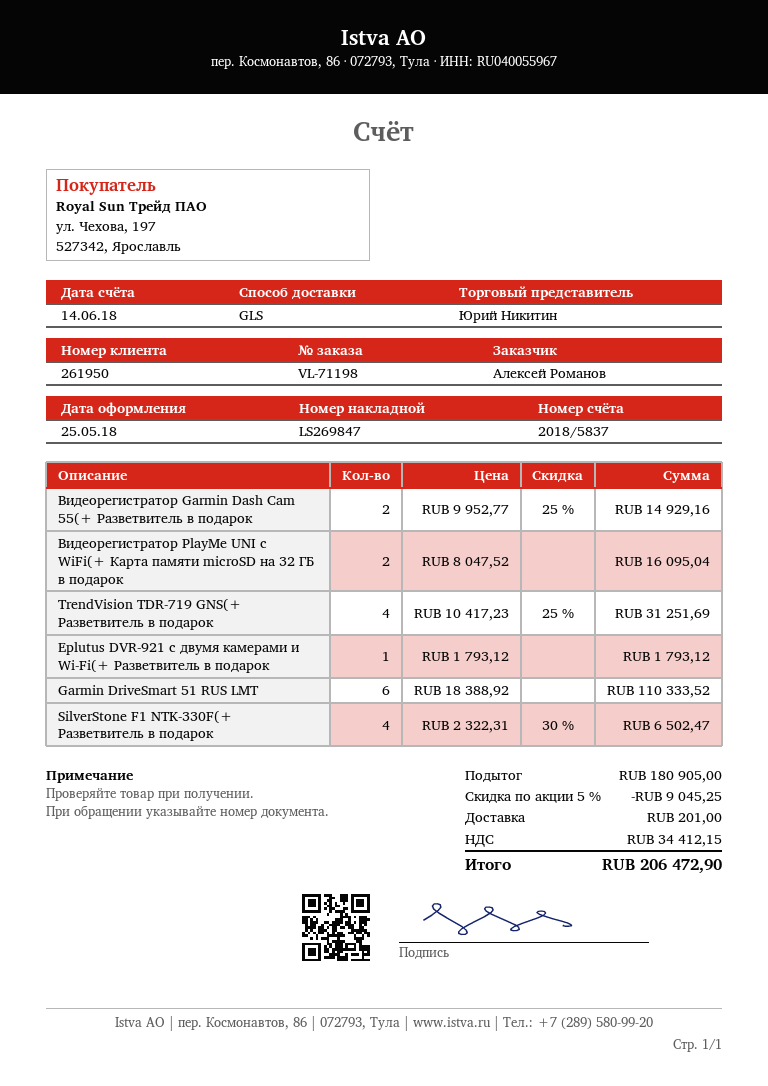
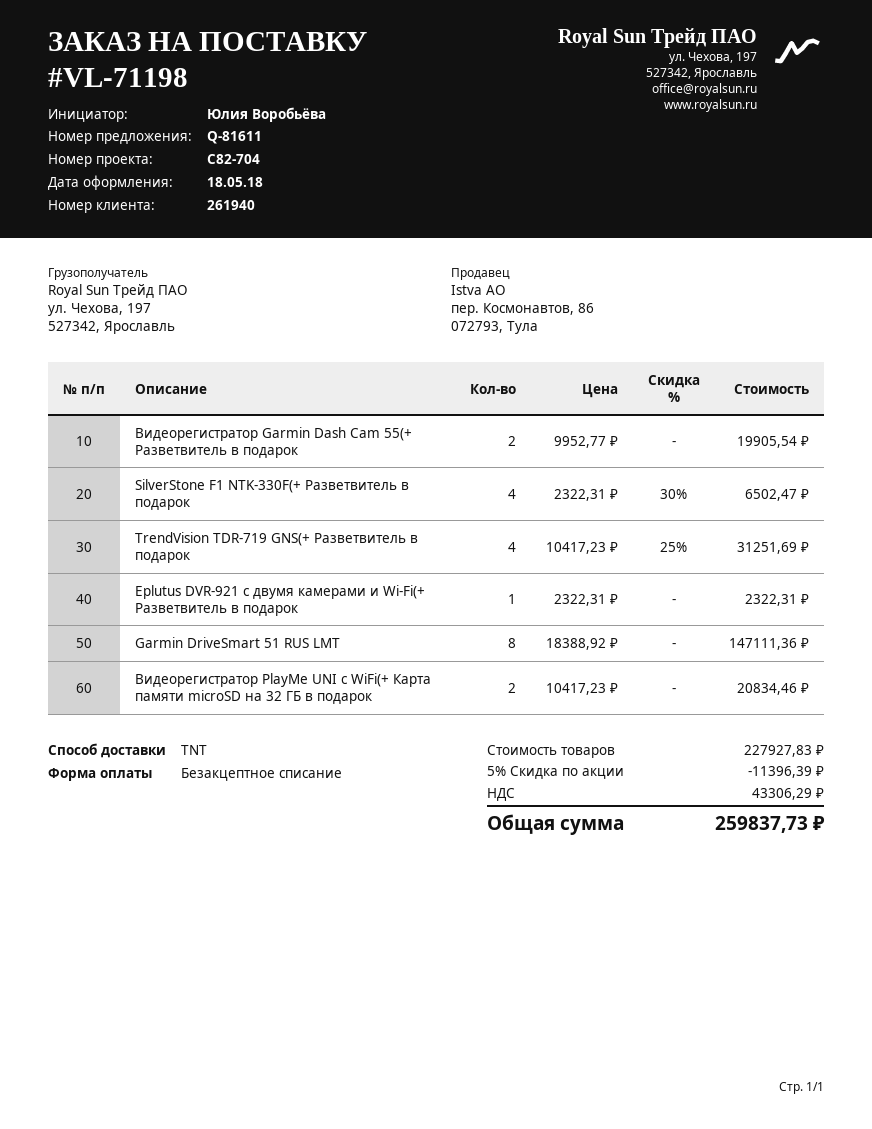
order date: 2018-05-25 -> 2018-05-18
customer number: 261950 -> 261940
ordered by: Алексей Романов -> Юлия Воробьёва
shipping method: GLS -> TNT
Видеорегистратор Garmin Dash Cam 55(+ Разветвитель в подарок: 2 x 9952.77 - 25% = 14929.16 -> 2 x 9952.77 = 19905.54
Видеорегистратор PlayMe UNI с WiFi(+ Карта памяти microSD на 32 ГБ в подарок: 2 x 8047.52 = 16095.04 -> 2 x 10417.23 = 20834.46
Eplutus DVR-921 с двумя камерами и Wi-Fi(+ Разветвитель в подарок: 1 x 1793.12 = 1793.12 -> 1 x 2322.31 = 2322.31
Garmin DriveSmart 51 RUS LMT: 6 x 18388.92 = 110333.52 -> 8 x 18388.92 = 147111.36
subtotal: 180905.00 -> 227927.83
discount: 5% = 9045.25 -> 5% = 11396.39
shipping: 201.00 -> none
tax: 34412.15 -> 43306.29
total: 206472.90 -> 259837.73

